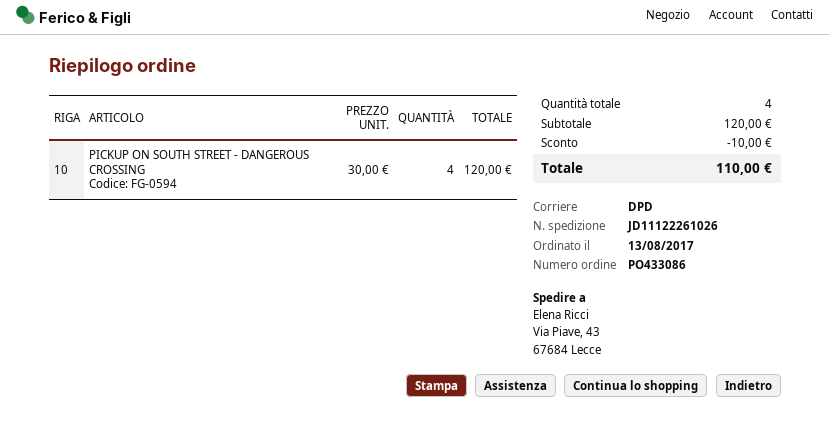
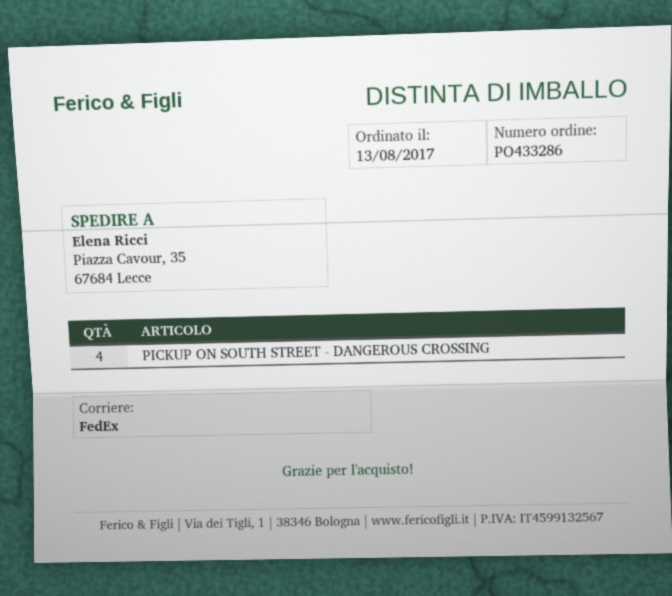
order number: PO433086 -> PO433286
shipping method: DPD -> FedEx
ship to: Via Piave, 43, 67684 Lecce -> Piazza Cavour, 35, 67684 Lecce

